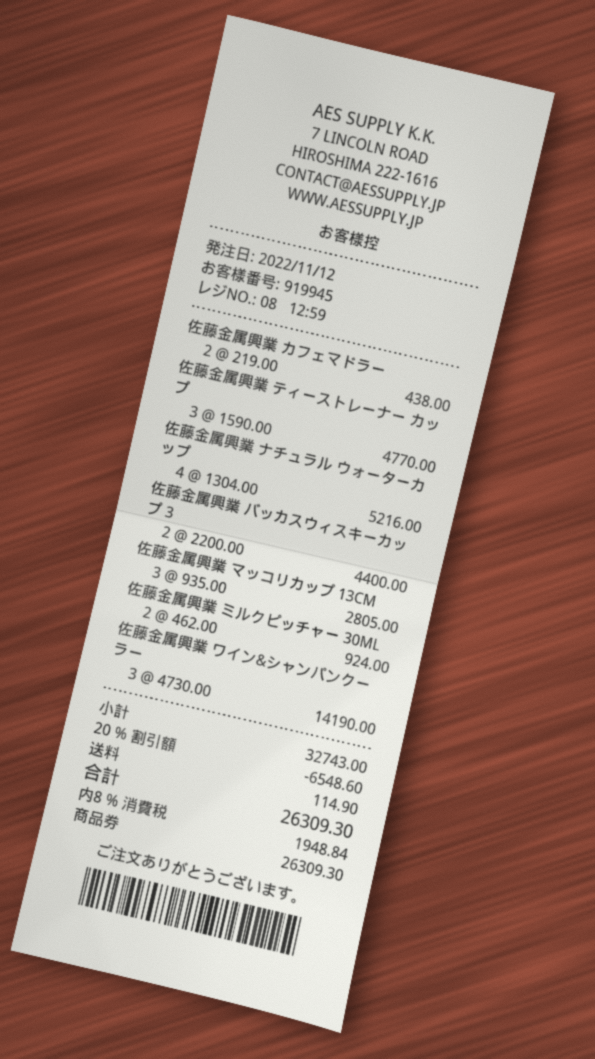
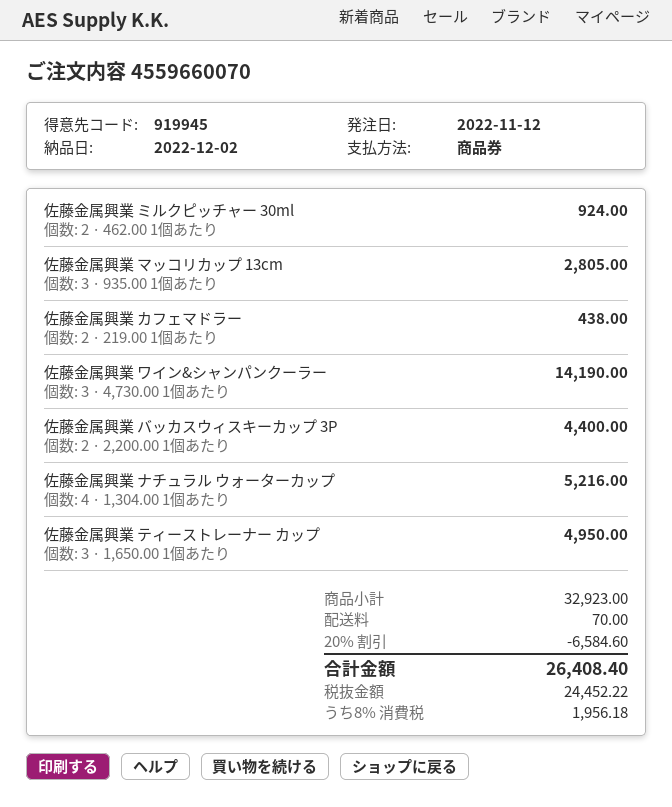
佐藤金属興業 ティーストレーナー カップ: 3 x 1590.00 = 4770.00 -> 3 x 1650.00 = 4950.00
subtotal: 32743.00 -> 32923.00
discount: 20% = 6548.60 -> 20% = 6584.60
shipping: 114.90 -> 70.00
tax: 8% = 1948.84 -> 8% = 1956.18
total: 26309.30 -> 26408.40

